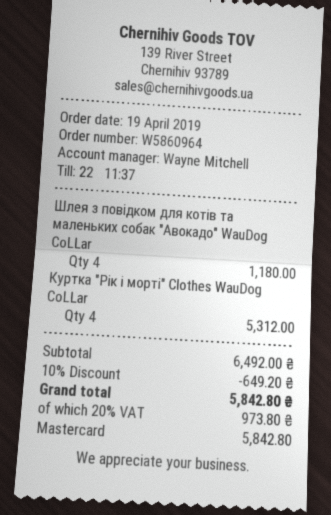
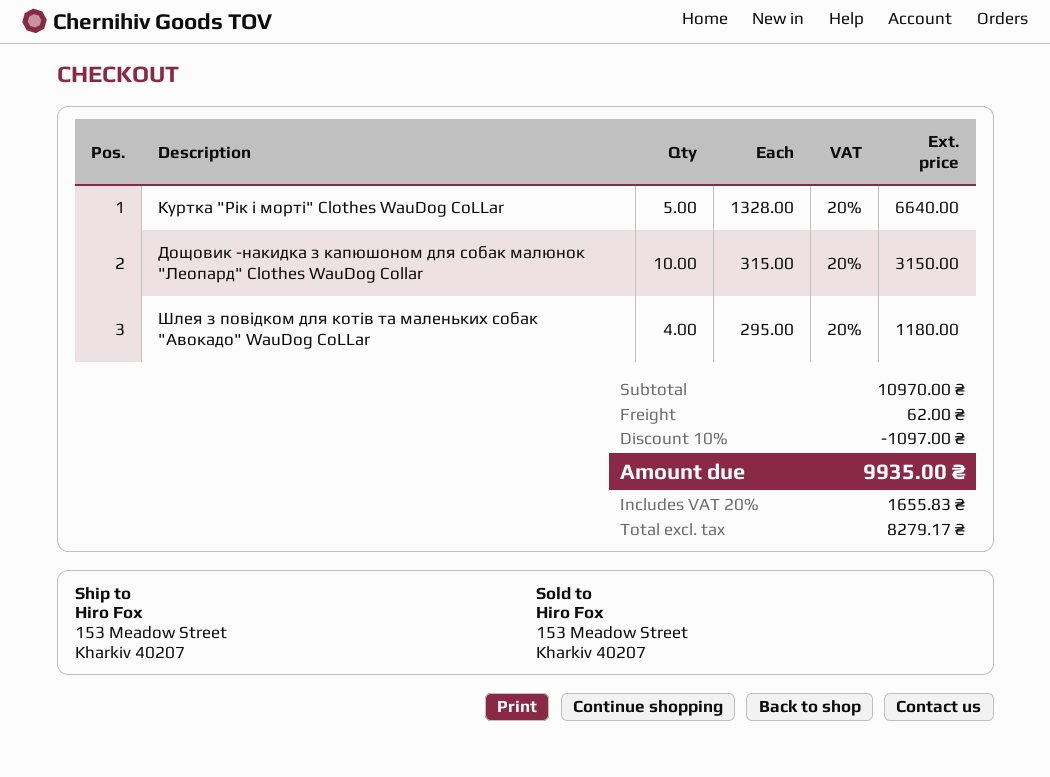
Куртка "Рік і морті" Clothes WauDog CoLLar: 4 for 5312.00 -> 5 for 6640.00
Дощовик -накидка з капюшоном для собак малюнок "Леопард" Clothes WauDog Collar: none -> 10 for 3150.00
subtotal: 6492.00 -> 10970.00
discount: 10% = 649.20 -> 10% = 1097.00
shipping: none -> 62.00
tax: 20% = 973.80 -> 20% = 1655.83
total: 5842.80 -> 9935.00

